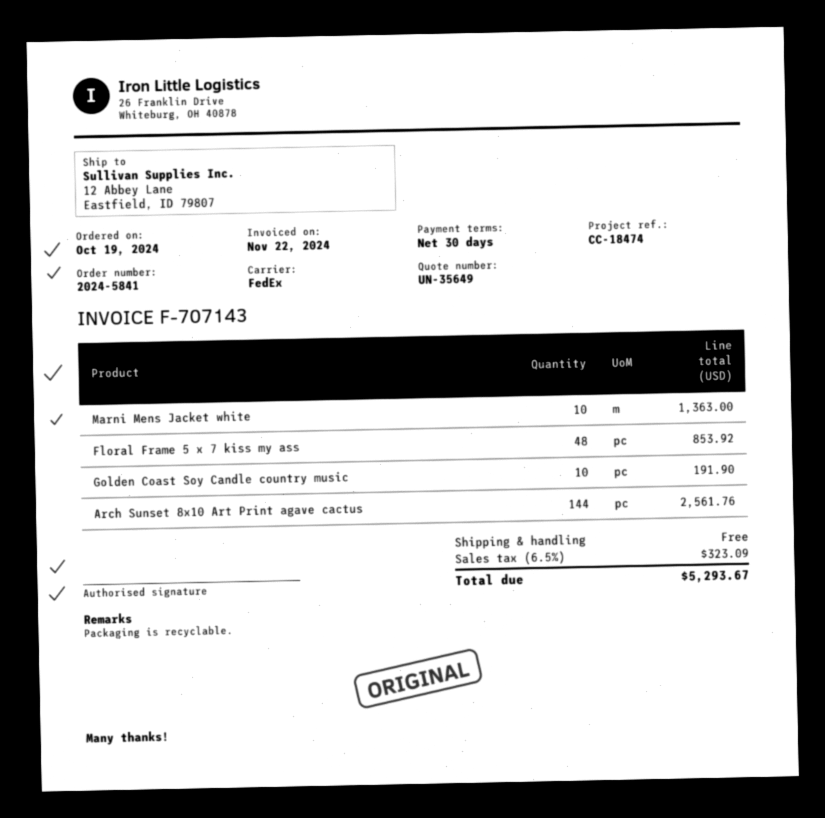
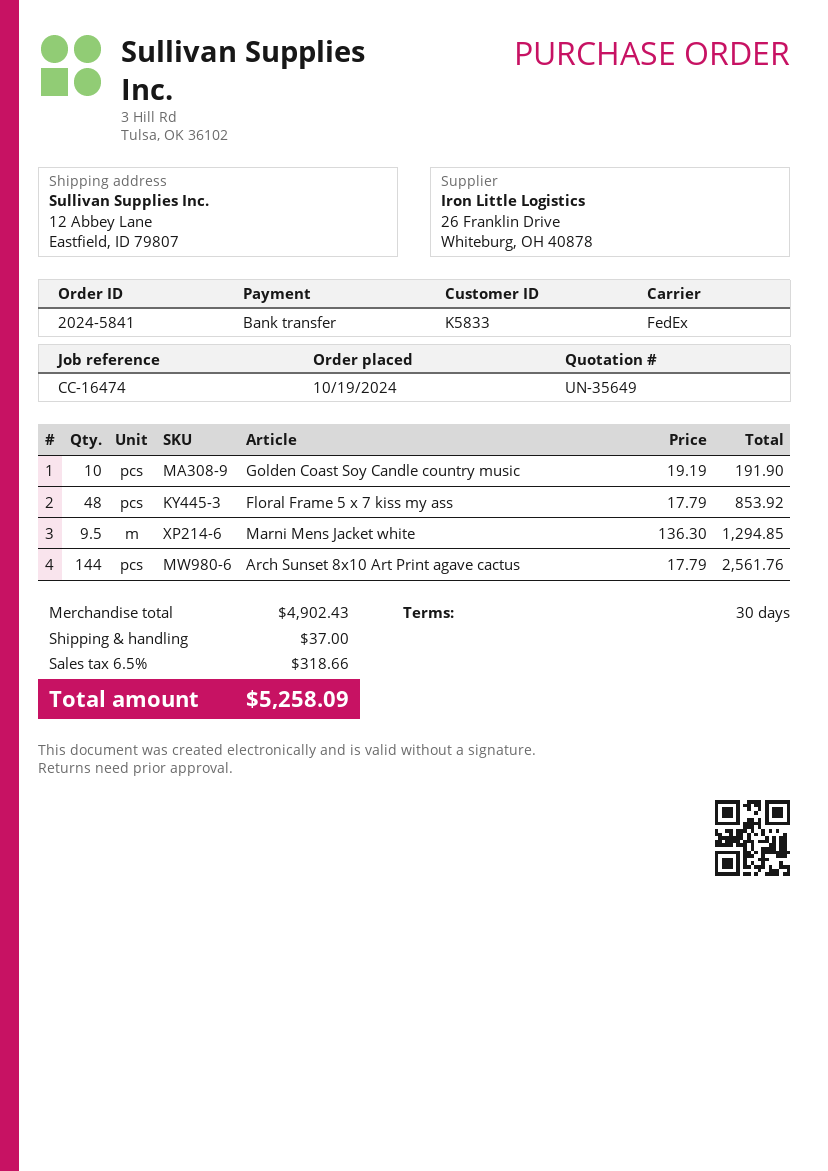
reference: CC-18474 -> CC-16474
Marni Mens Jacket white: 10 for 1363.00 -> 9.5 for 1294.85
shipping: 0.00 -> 37.00
tax: 6.5% = 323.09 -> 6.5% = 318.66
total: 5293.67 -> 5258.09

